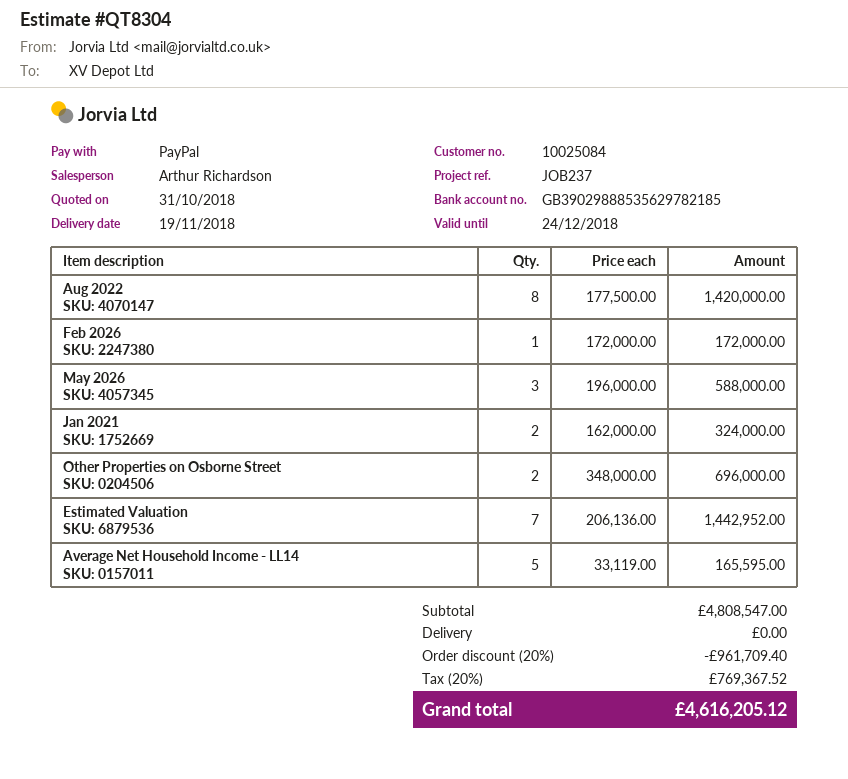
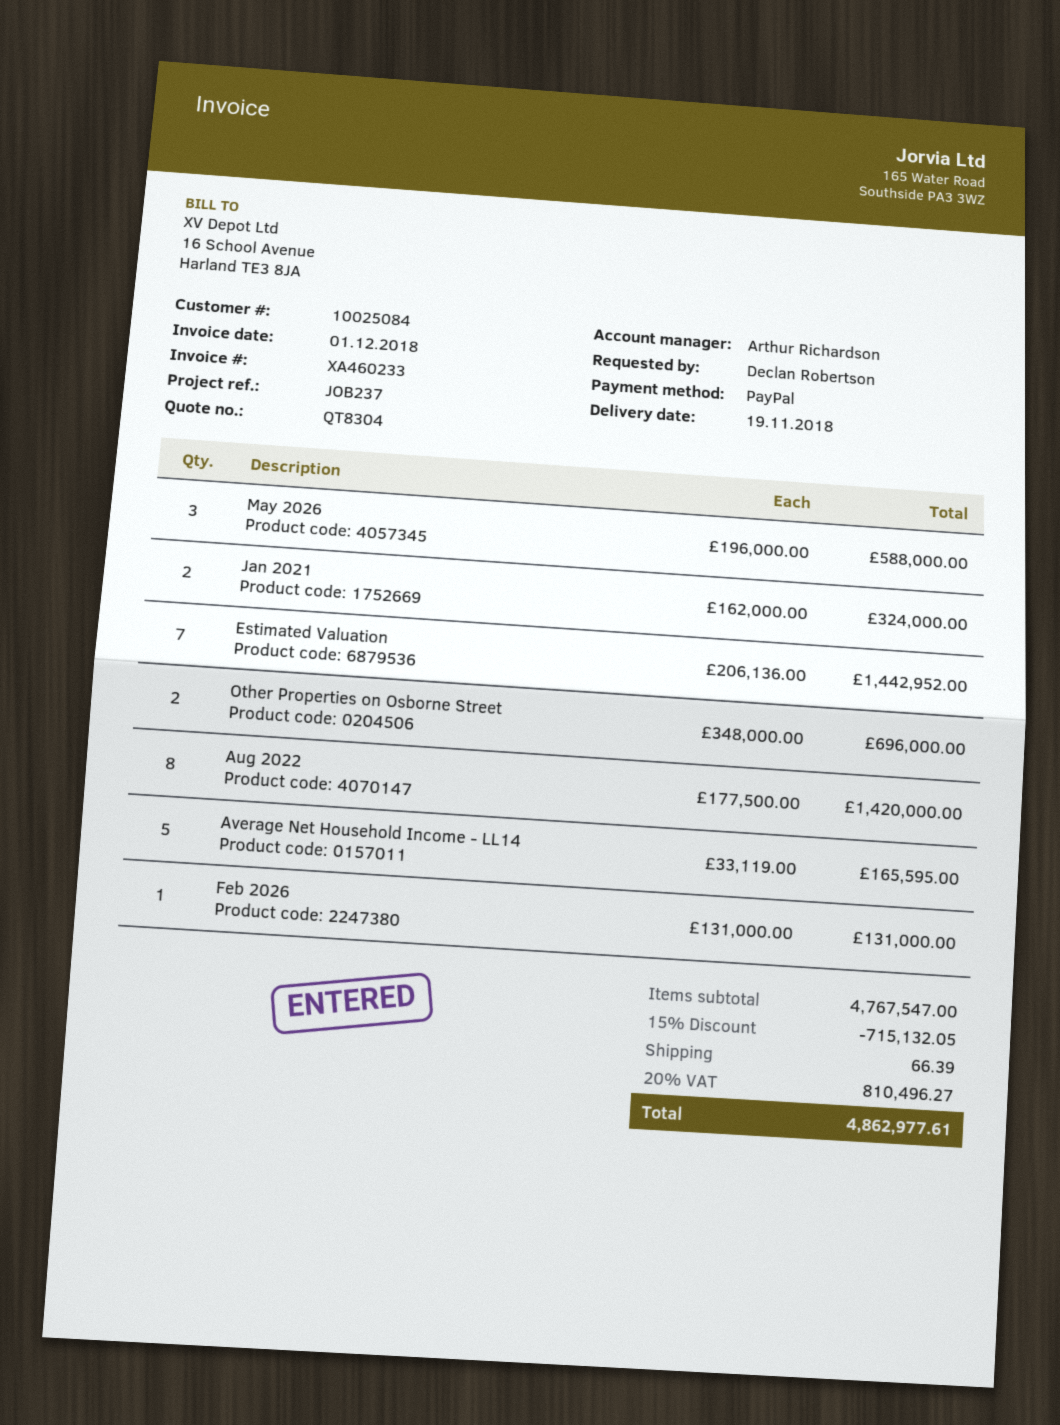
Feb 2026: 1 x 172000.00 = 172000.00 -> 1 x 131000.00 = 131000.00
subtotal: 4808547.00 -> 4767547.00
discount: 20% = 961709.40 -> 15% = 715132.05
shipping: 0.00 -> 66.39
tax: 20% = 769367.52 -> 20% = 810496.27
total: 4616205.12 -> 4862977.61

